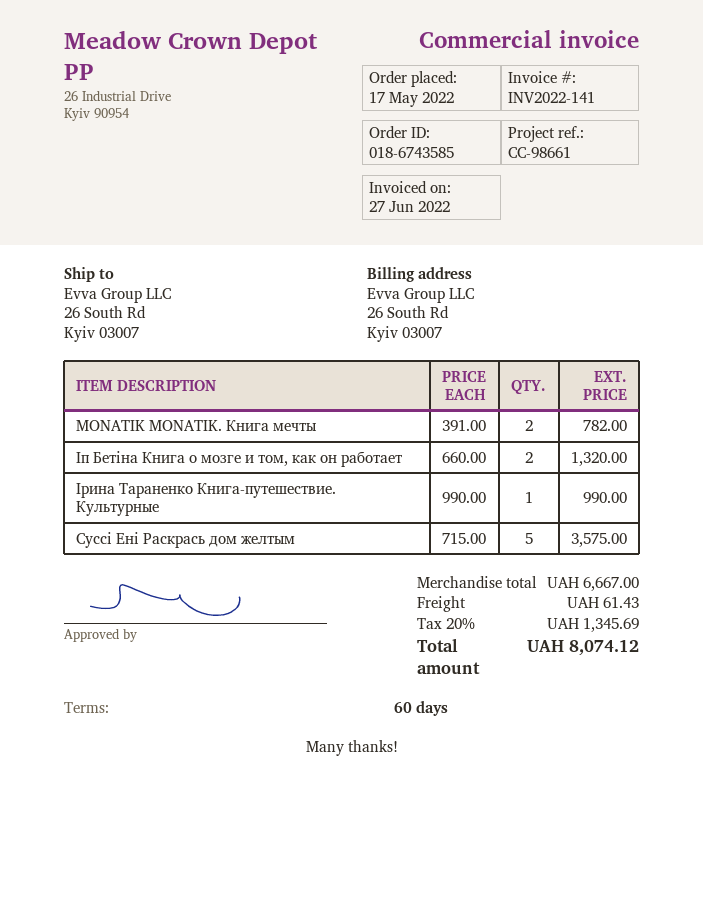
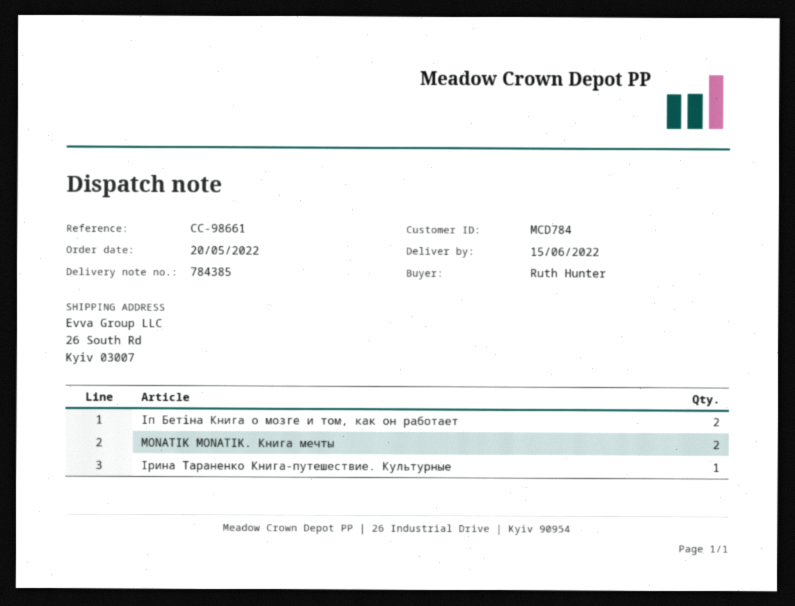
order date: 2022-05-17 -> 2022-05-20
Суссі Ені Раскрась дом желтым: 5 -> none

